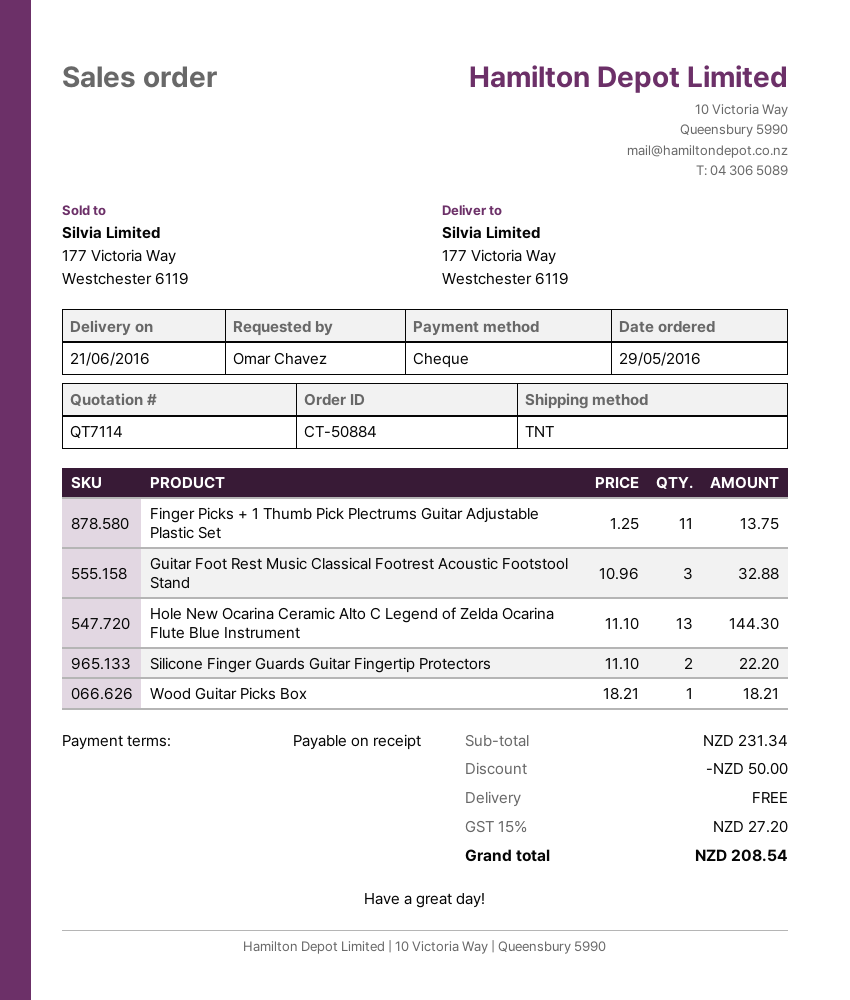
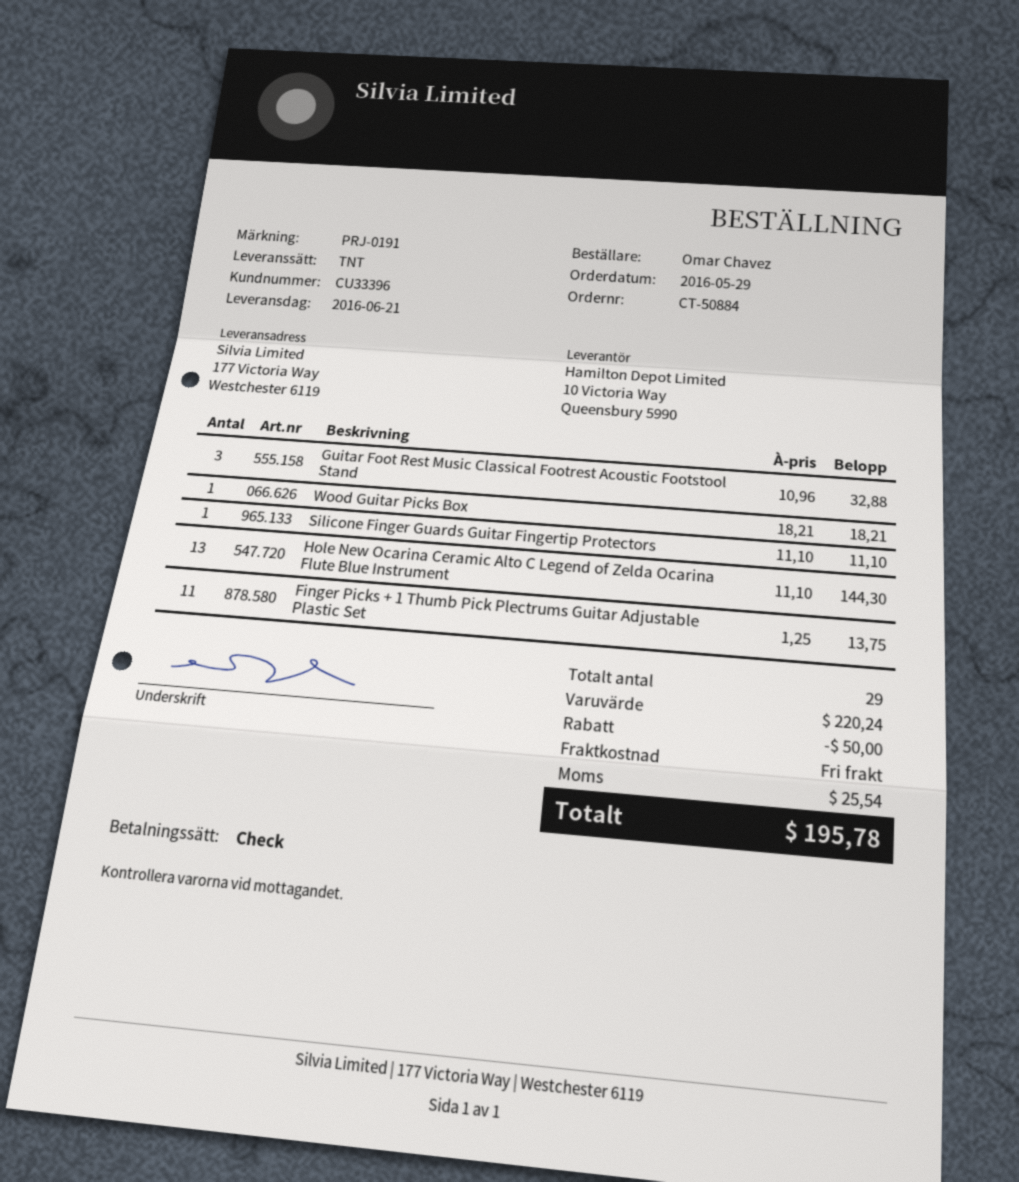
Silicone Finger Guards Guitar Fingertip Protectors: 2 x 11.10 = 22.20 -> 1 x 11.10 = 11.10
subtotal: 231.34 -> 220.24
tax: 27.20 -> 25.54
total: 208.54 -> 195.78

